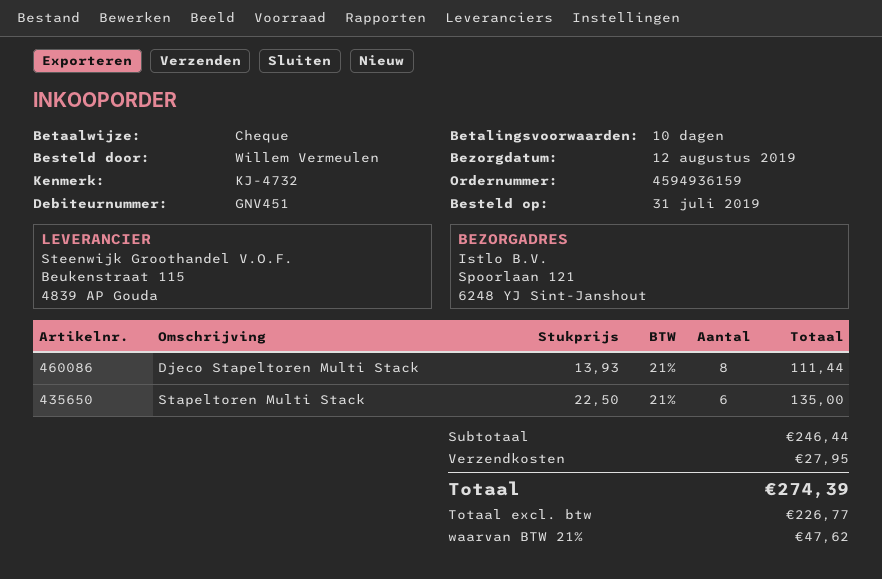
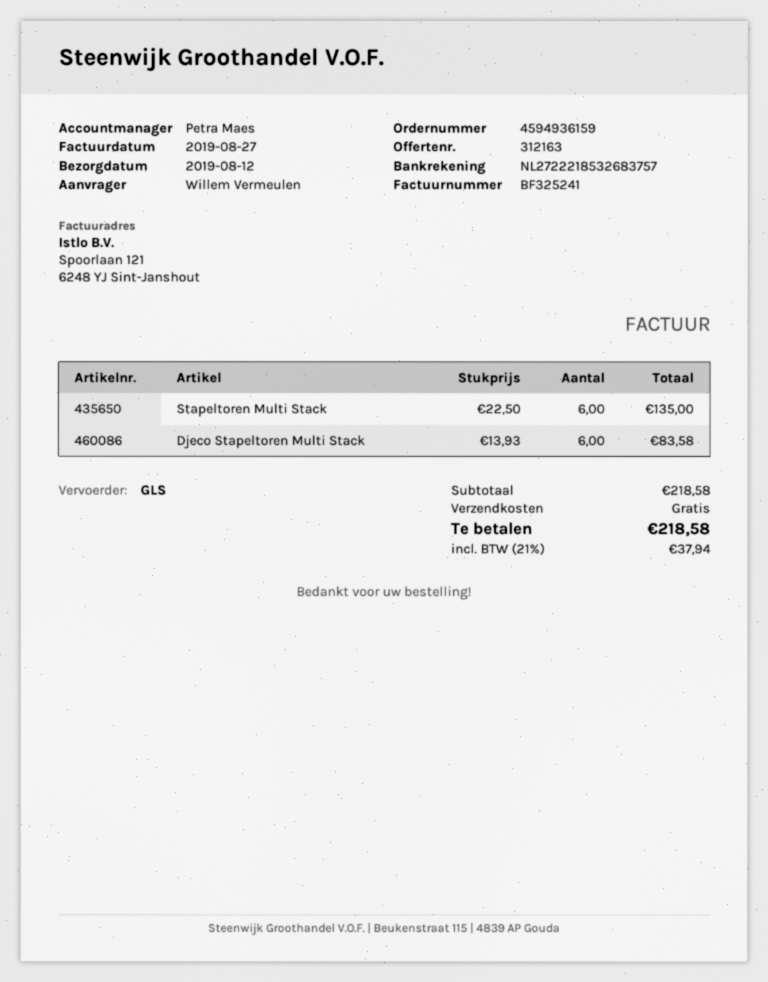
Djeco Stapeltoren Multi Stack: 8 x 13.93 = 111.44 -> 6 x 13.93 = 83.58
subtotal: 246.44 -> 218.58
shipping: 27.95 -> 0.00
tax: 21% = 47.62 -> 21% = 37.94
total: 274.39 -> 218.58

